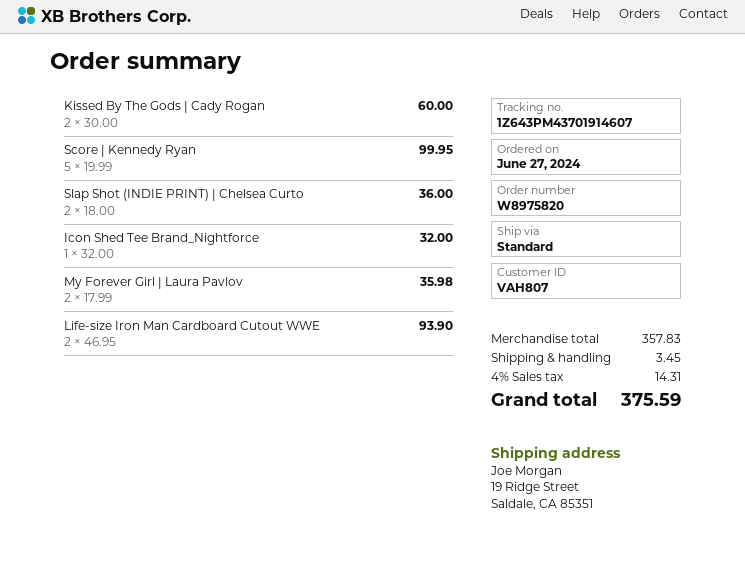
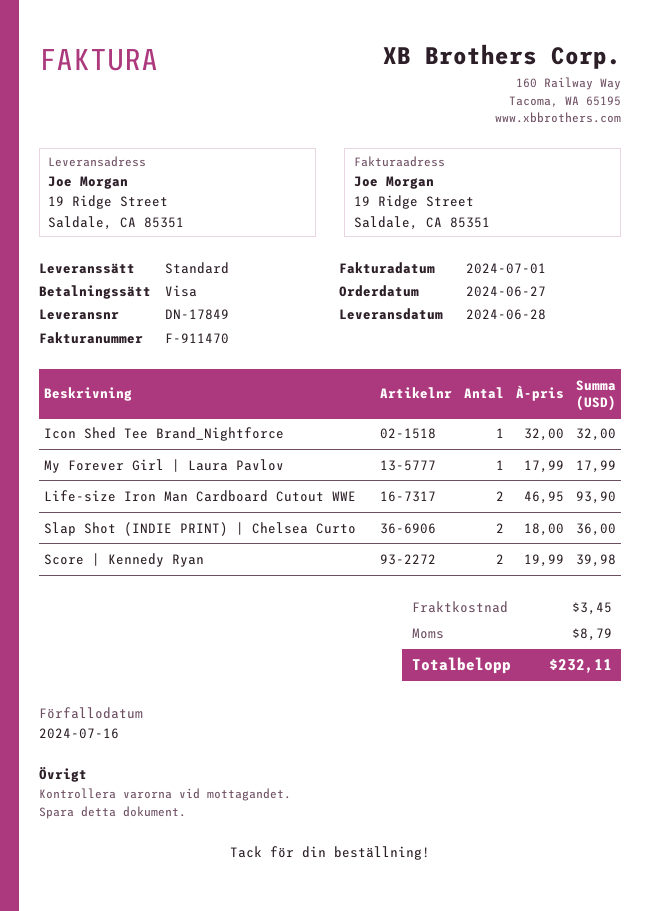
Kissed By The Gods | Cady Rogan: 2 x 30.00 = 60.00 -> none
Score | Kennedy Ryan: 5 x 19.99 = 99.95 -> 2 x 19.99 = 39.98
My Forever Girl | Laura Pavlov: 2 x 17.99 = 35.98 -> 1 x 17.99 = 17.99
tax: 14.31 -> 8.79
total: 375.59 -> 232.11

